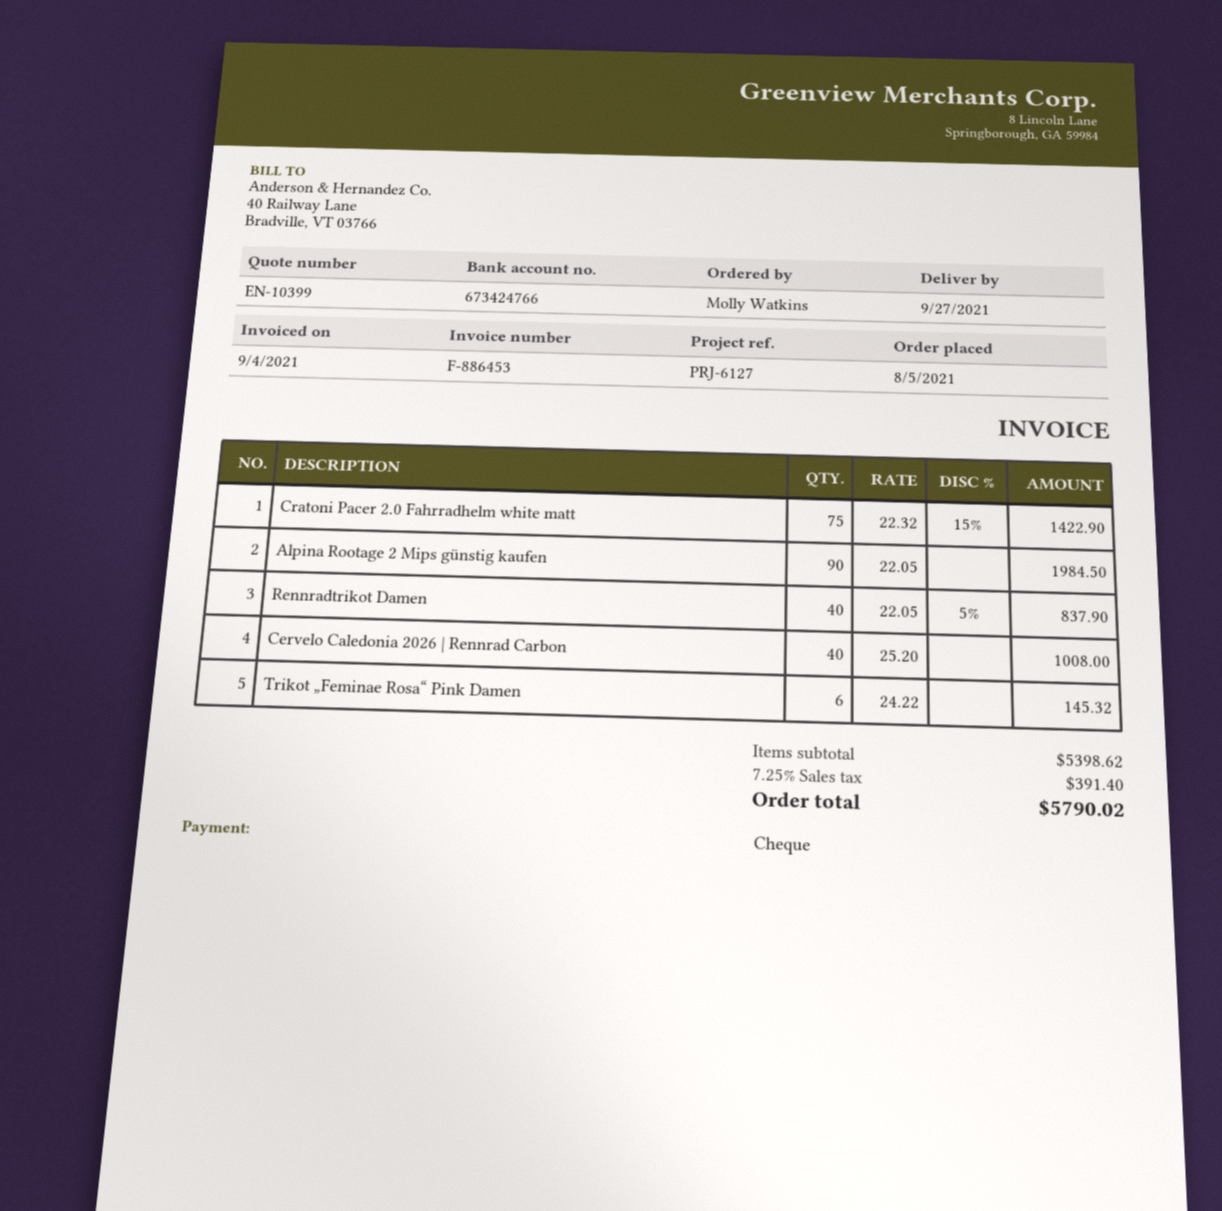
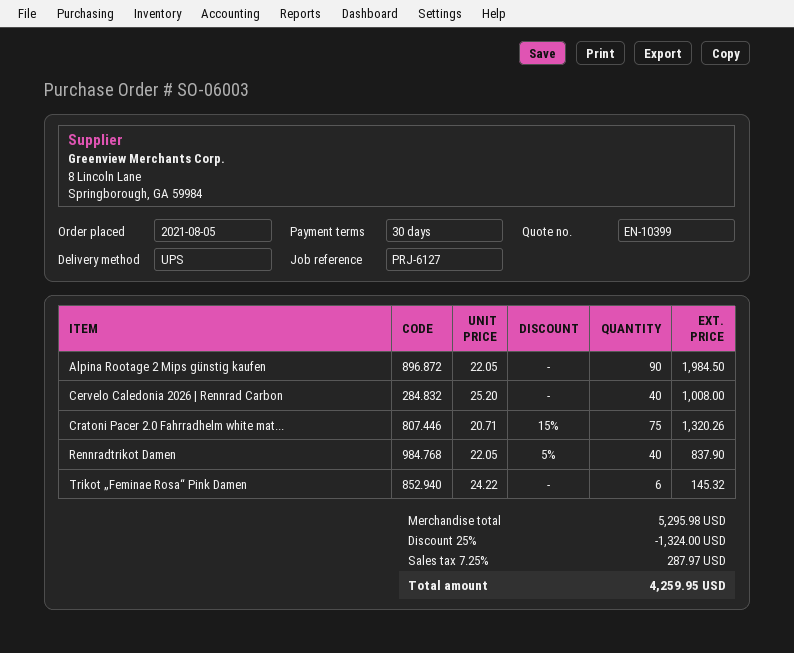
Cratoni Pacer 2.0 Fahrradhelm white matt: 75 x 22.32 - 15% = 1422.90 -> 75 x 20.71 - 15% = 1320.26
subtotal: 5398.62 -> 5295.98
discount: none -> 25% = 1324.00
tax: 7.25% = 391.40 -> 7.25% = 287.97
total: 5790.02 -> 4259.95

